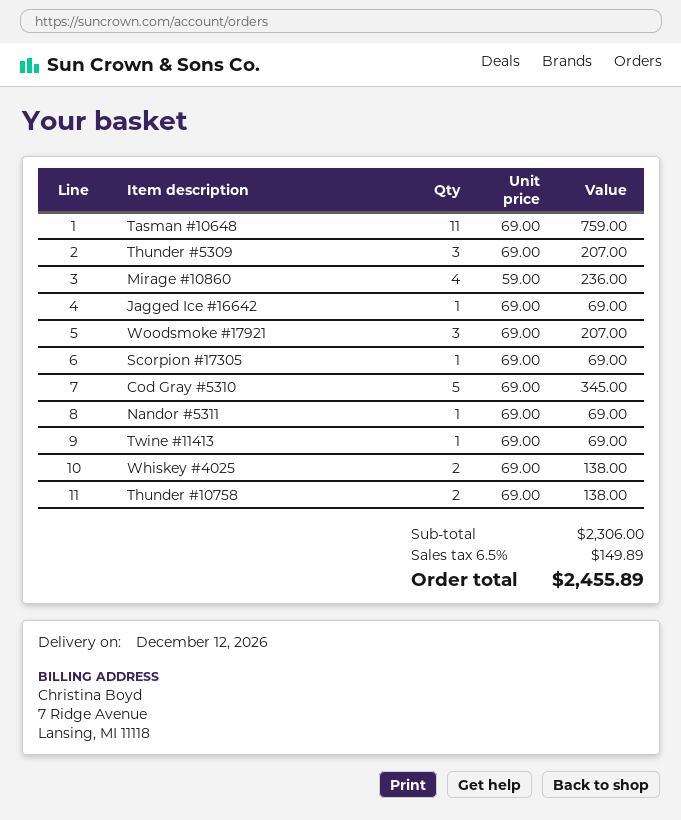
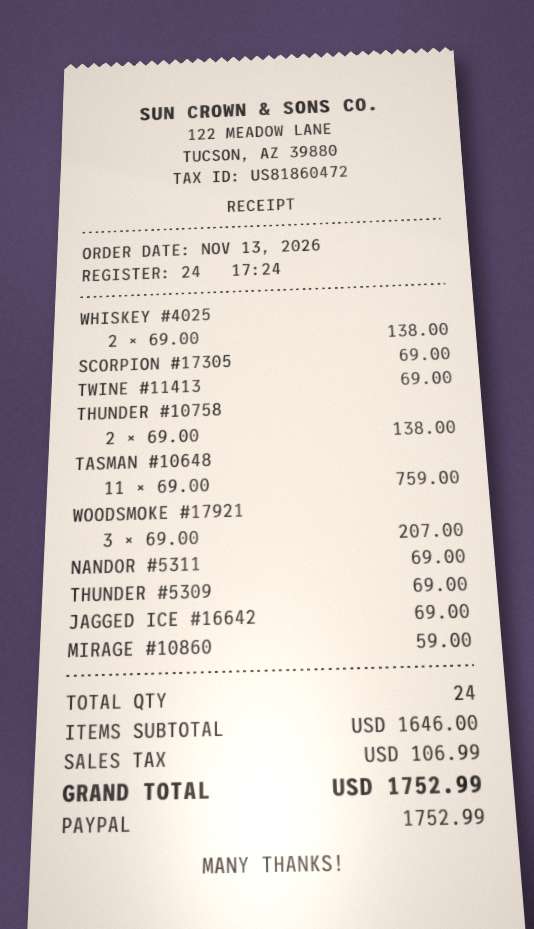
Thunder #5309: 3 x 69.00 = 207.00 -> 1 x 69.00 = 69.00
Mirage #10860: 4 x 59.00 = 236.00 -> 1 x 59.00 = 59.00
Cod Gray #5310: 5 x 69.00 = 345.00 -> none
subtotal: 2306.00 -> 1646.00
tax: 149.89 -> 106.99
total: 2455.89 -> 1752.99

